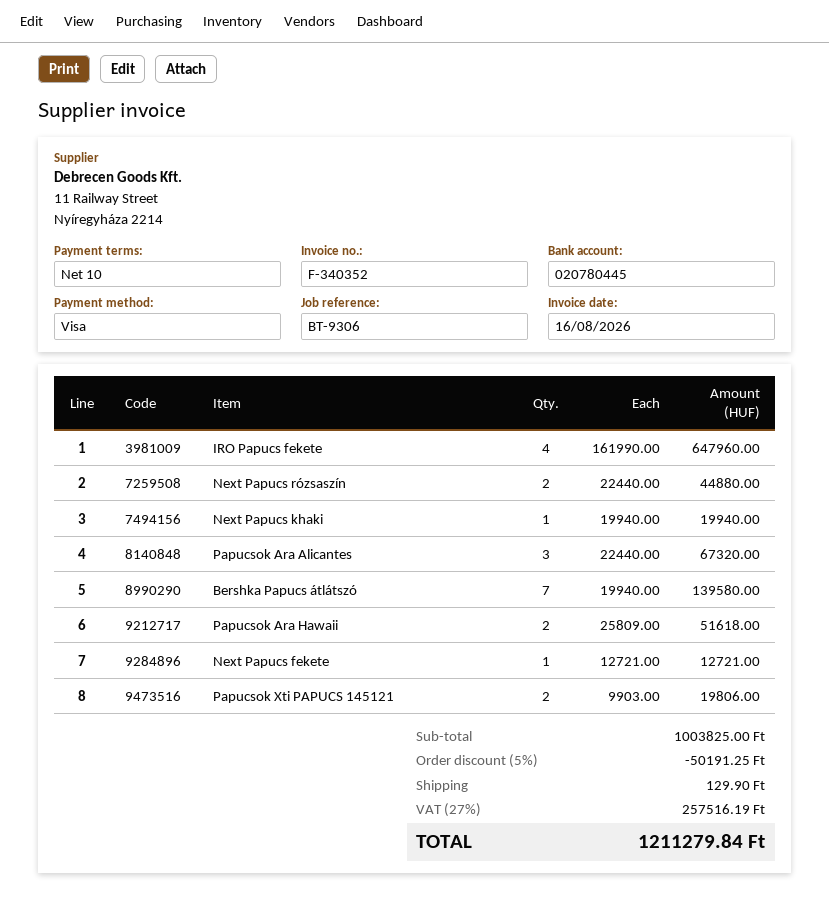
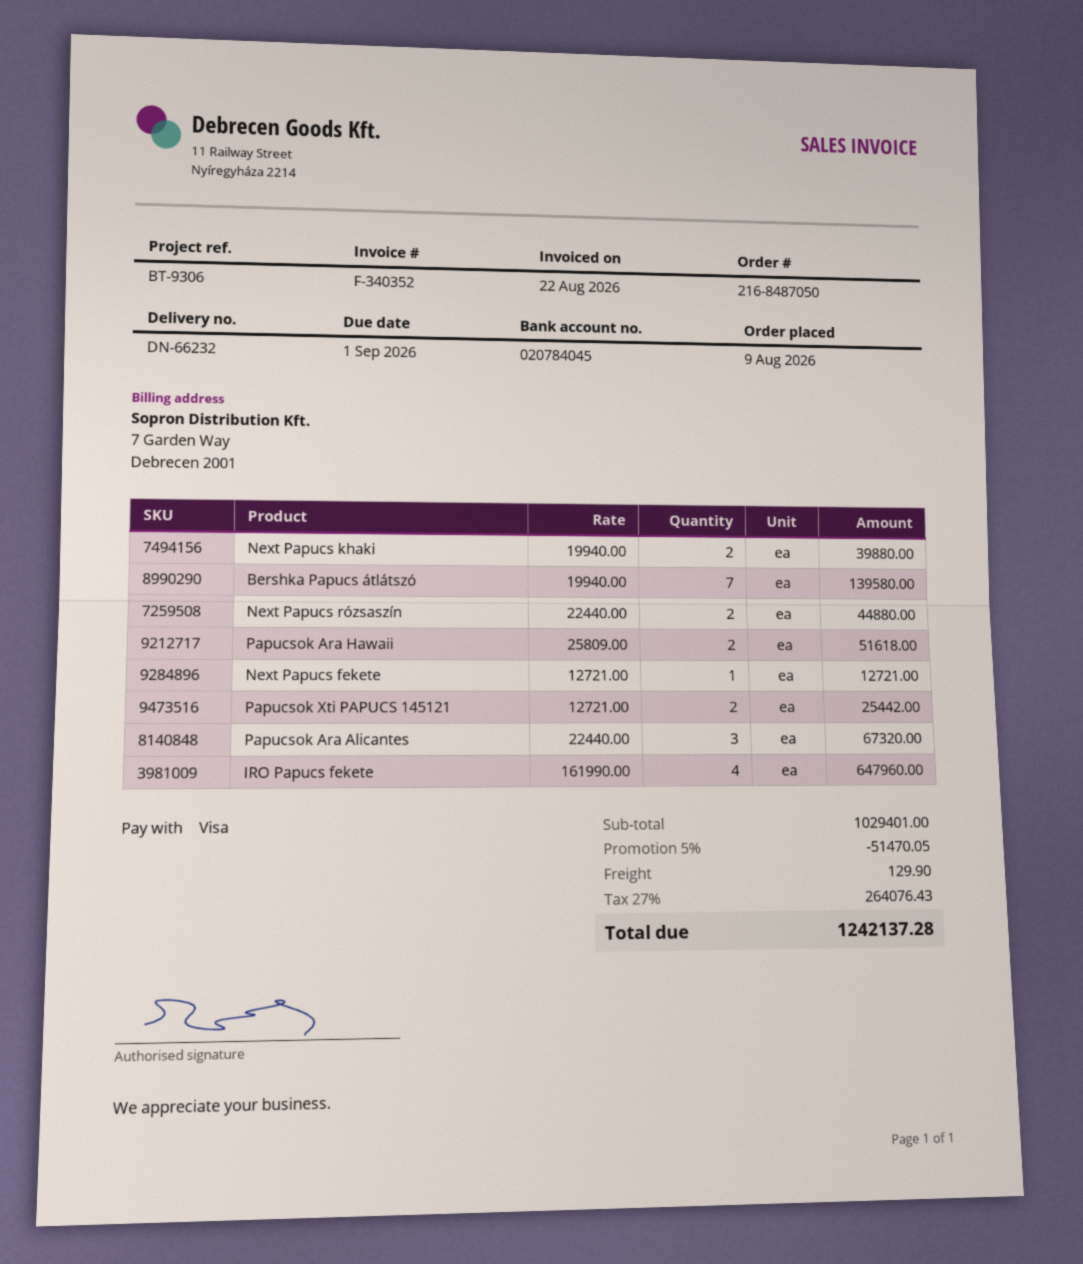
invoice date: 2026-08-16 -> 2026-08-22
bank account: 020780445 -> 020784045
Next Papucs khaki: 1 x 19940.00 = 19940.00 -> 2 x 19940.00 = 39880.00
Papucsok Xti PAPUCS 145121: 2 x 9903.00 = 19806.00 -> 2 x 12721.00 = 25442.00
subtotal: 1003825.00 -> 1029401.00
discount: 5% = 50191.25 -> 5% = 51470.05
tax: 27% = 257516.19 -> 27% = 264076.43
total: 1211279.84 -> 1242137.28

